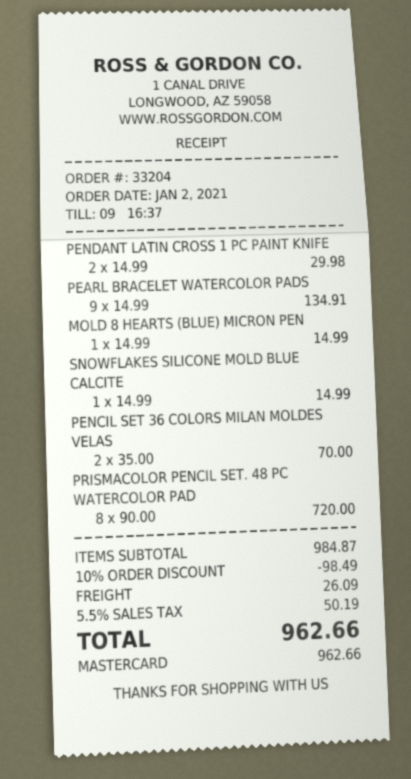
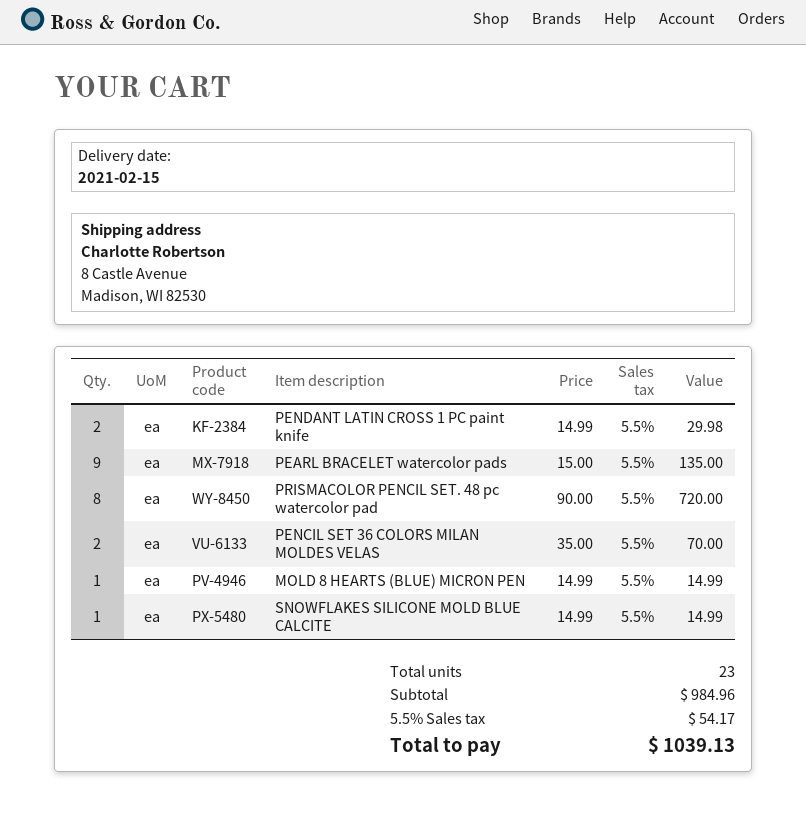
PEARL BRACELET WATERCOLOR PADS: 9 x 14.99 = 134.91 -> 9 x 15.00 = 135.00
subtotal: 984.87 -> 984.96
discount: 10% = 98.49 -> none
shipping: 26.09 -> none
tax: 5.5% = 50.19 -> 5.5% = 54.17
total: 962.66 -> 1039.13

